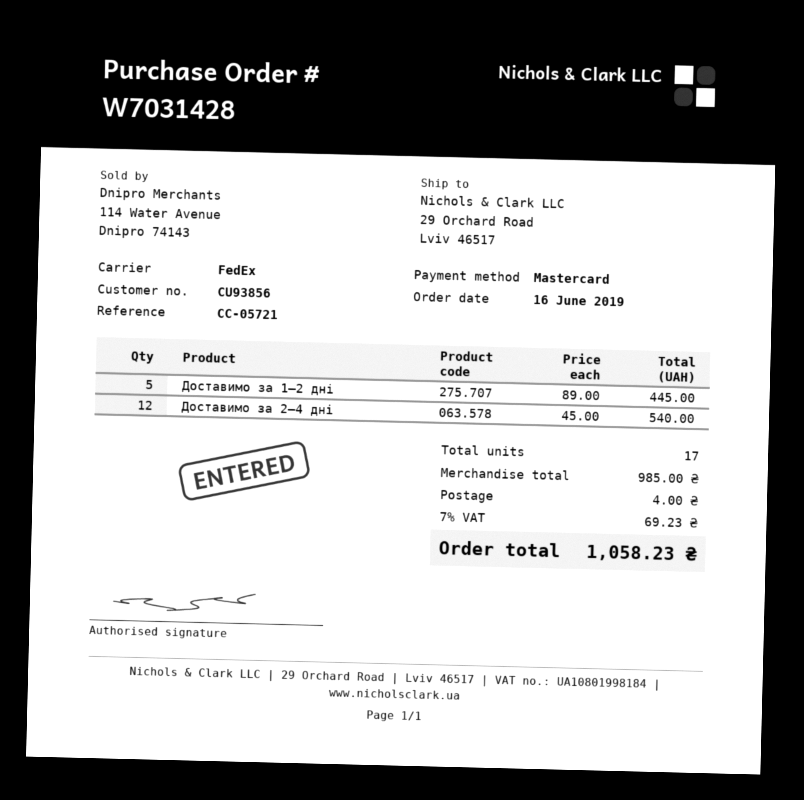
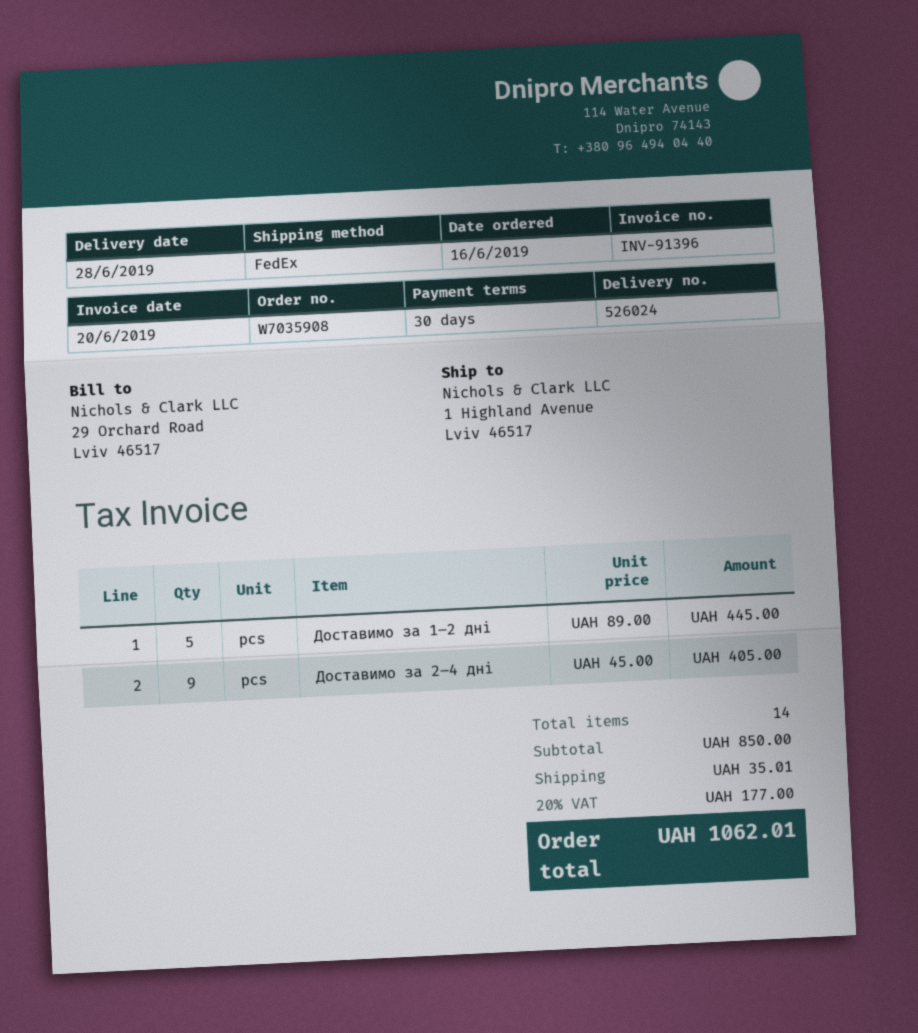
order number: W7031428 -> W7035908
ship to: 29 Orchard Road, Lviv 46517 -> 1 Highland Avenue, Lviv 46517
Доставимо за 2–4 дні: 12 x 45.00 = 540.00 -> 9 x 45.00 = 405.00
total quantity: 17 -> 14
subtotal: 985.00 -> 850.00
shipping: 4.00 -> 35.01
tax: 7% = 69.23 -> 20% = 177.00
total: 1058.23 -> 1062.01

